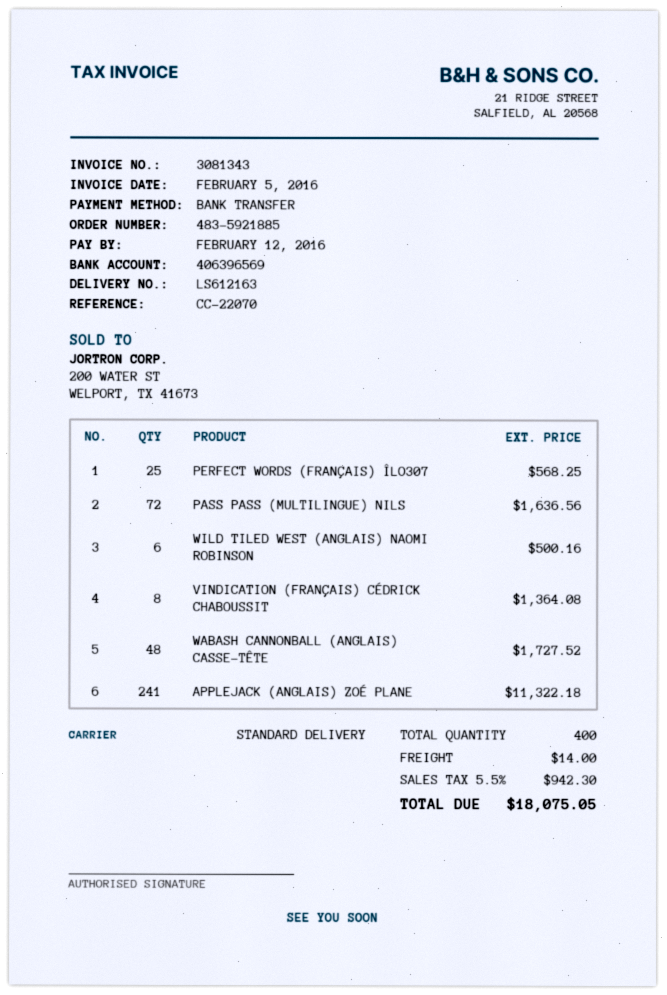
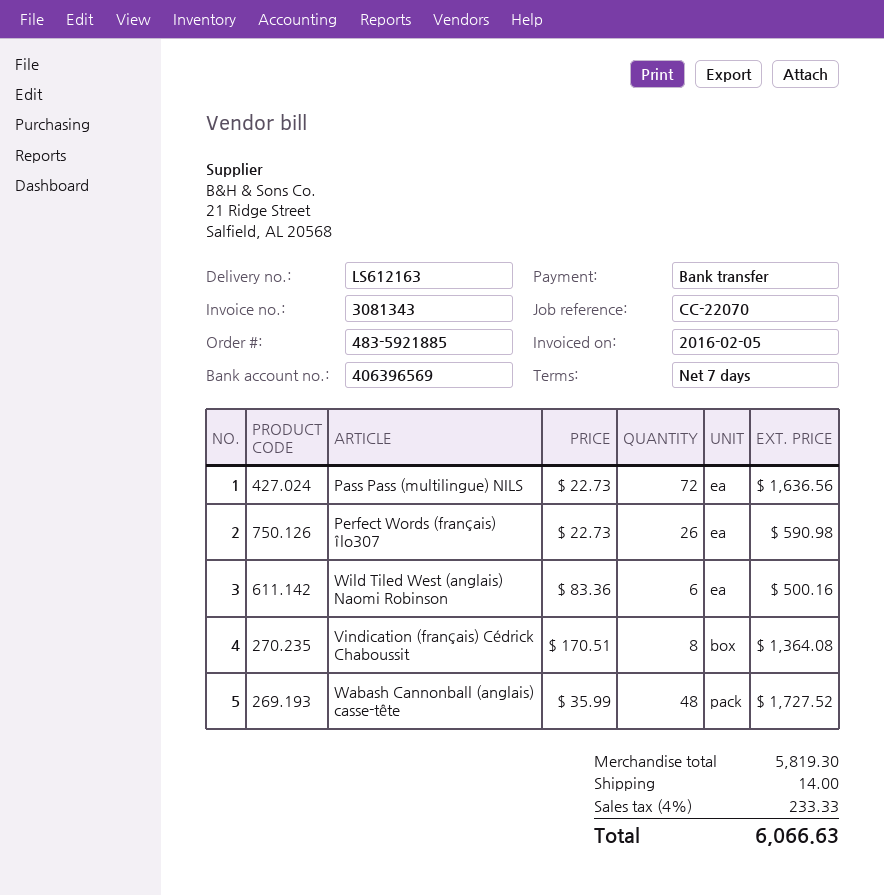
PERFECT WORDS (FRANÇAIS) ÎLO307: 25 for 568.25 -> 26 for 590.98
APPLEJACK (ANGLAIS) ZOÉ PLANE: 241 for 11322.18 -> none
tax: 5.5% = 942.30 -> 4% = 233.33
total: 18075.05 -> 6066.63

